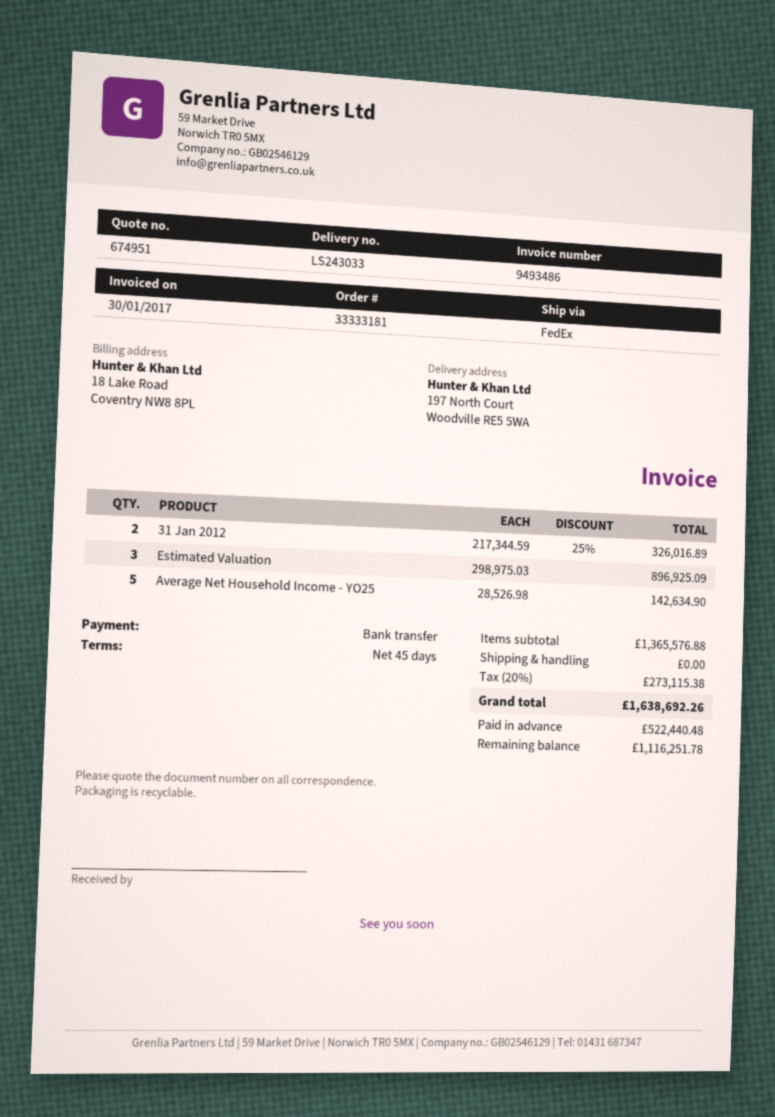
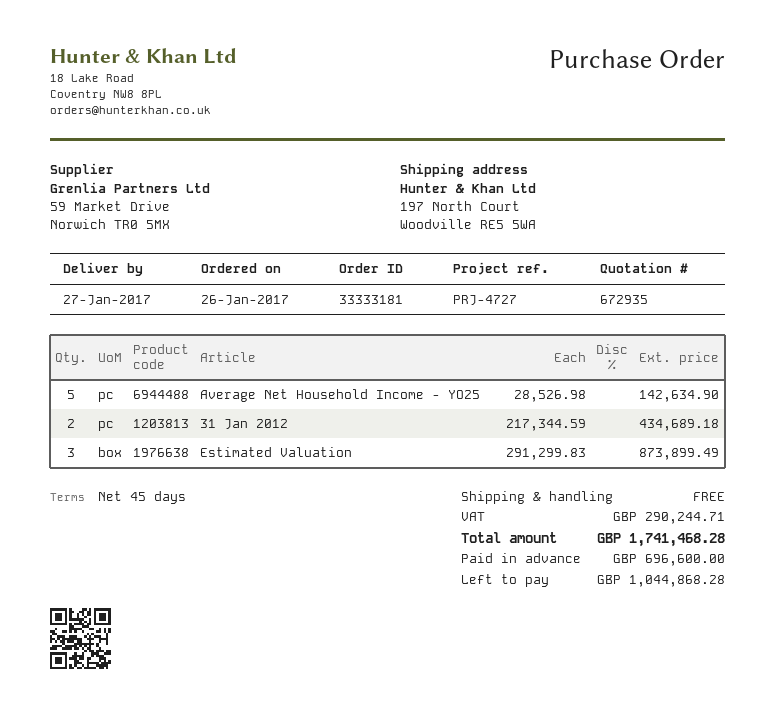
quote number: 674951 -> 672935
31 Jan 2012: 2 x 217344.59 - 25% = 326016.89 -> 2 x 217344.59 = 434689.18
Estimated Valuation: 3 x 298975.03 = 896925.09 -> 3 x 291299.83 = 873899.49
tax: 273115.38 -> 290244.71
total: 1638692.26 -> 1741468.28
deposit: 522440.48 -> 696600.00
balance: 1116251.78 -> 1044868.28

